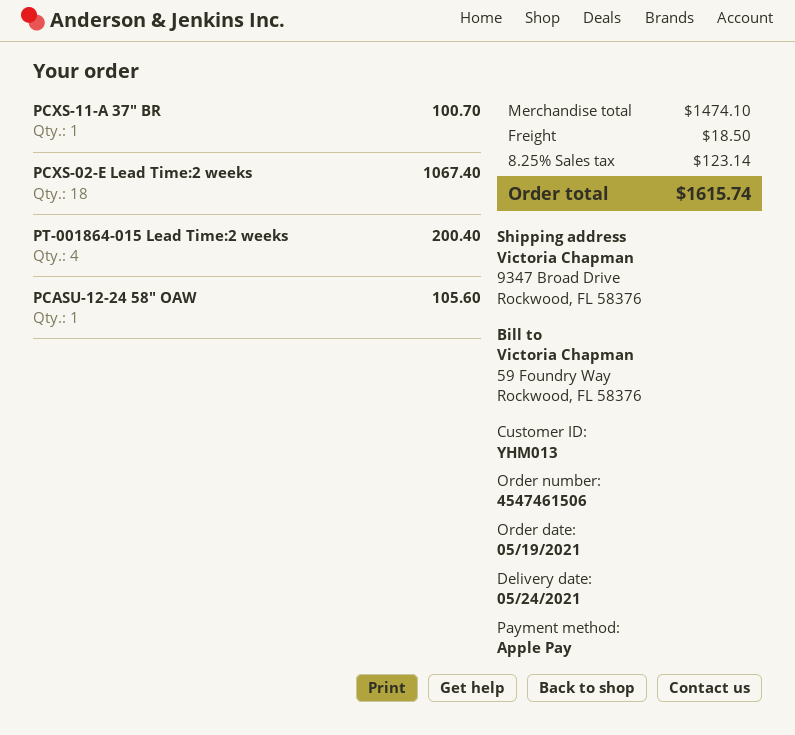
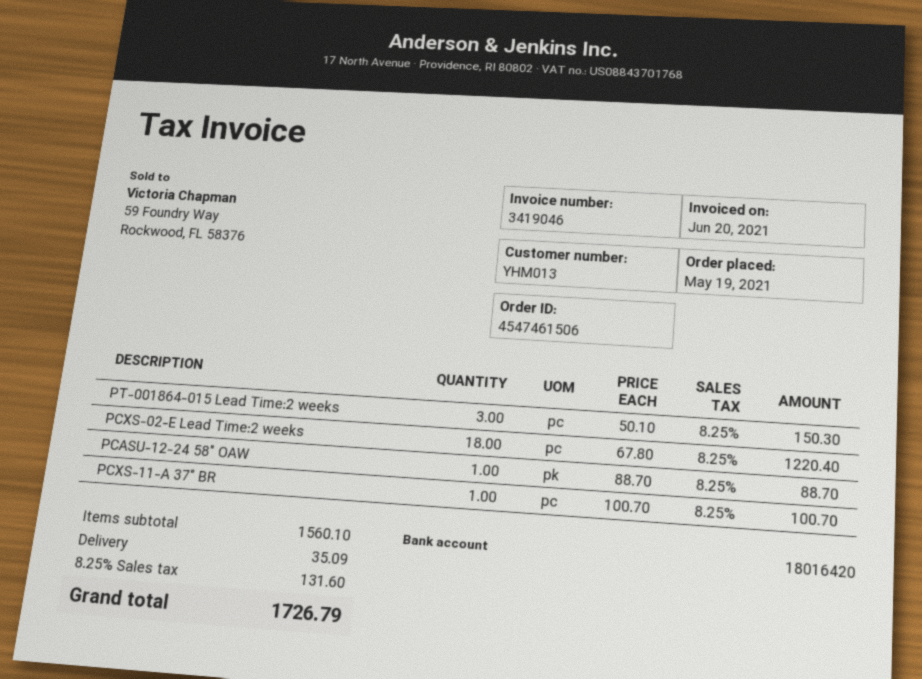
PCXS-02-E Lead Time:2 weeks: 18 for 1067.40 -> 18 for 1220.40
PT-001864-015 Lead Time:2 weeks: 4 for 200.40 -> 3 for 150.30
PCASU-12-24 58" OAW: 1 for 105.60 -> 1 for 88.70
subtotal: 1474.10 -> 1560.10
shipping: 18.50 -> 35.09
tax: 8.25% = 123.14 -> 8.25% = 131.60
total: 1615.74 -> 1726.79

